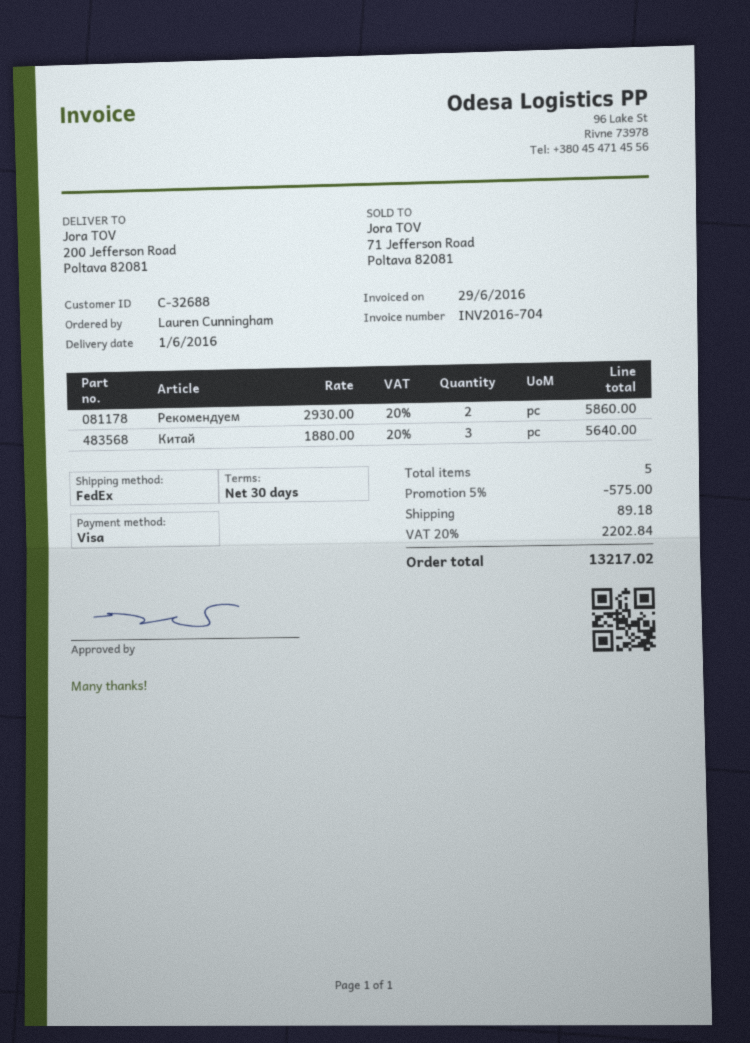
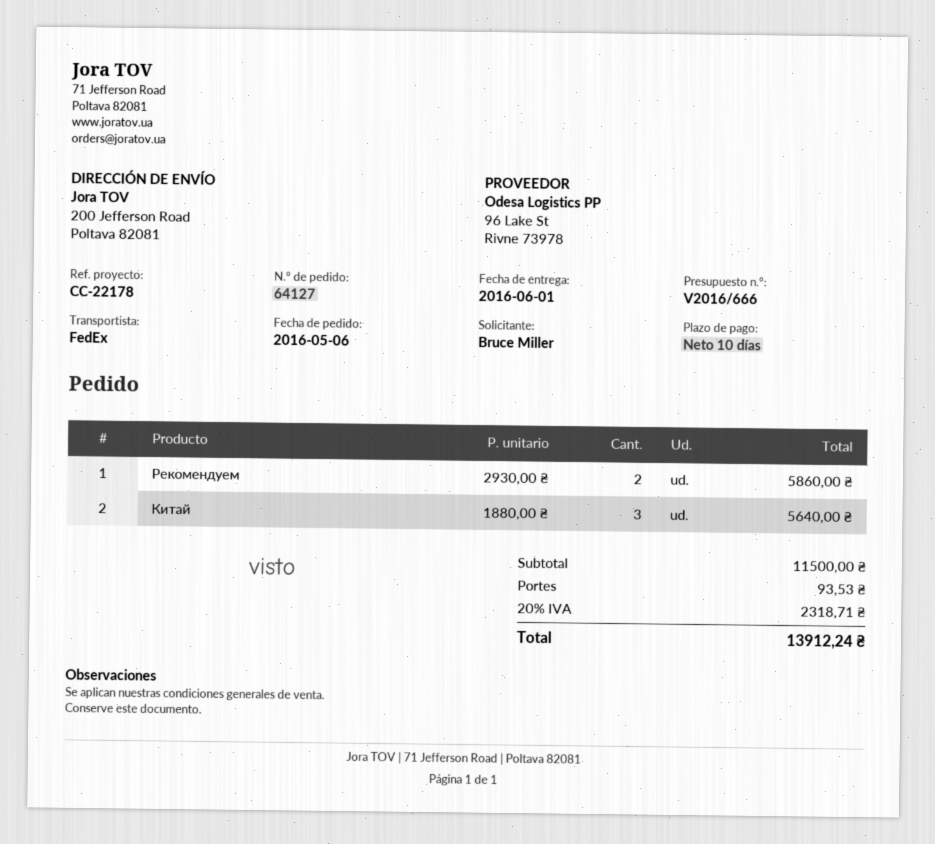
payment terms: 30 days -> 10 days
ordered by: Lauren Cunningham -> Bruce Miller
discount: 5% = 575.00 -> none
shipping: 89.18 -> 93.53
tax: 20% = 2202.84 -> 20% = 2318.71
total: 13217.02 -> 13912.24

